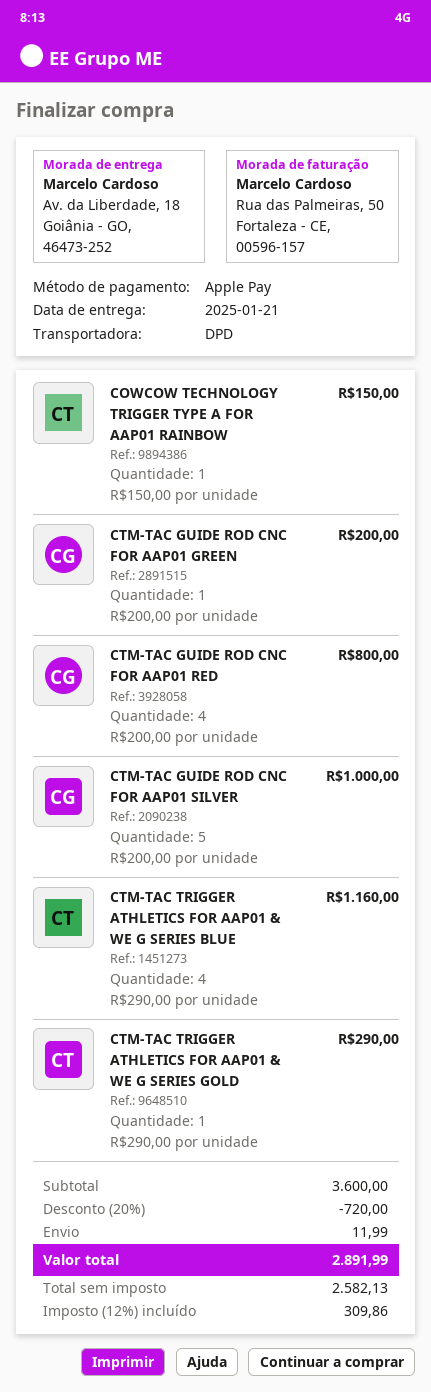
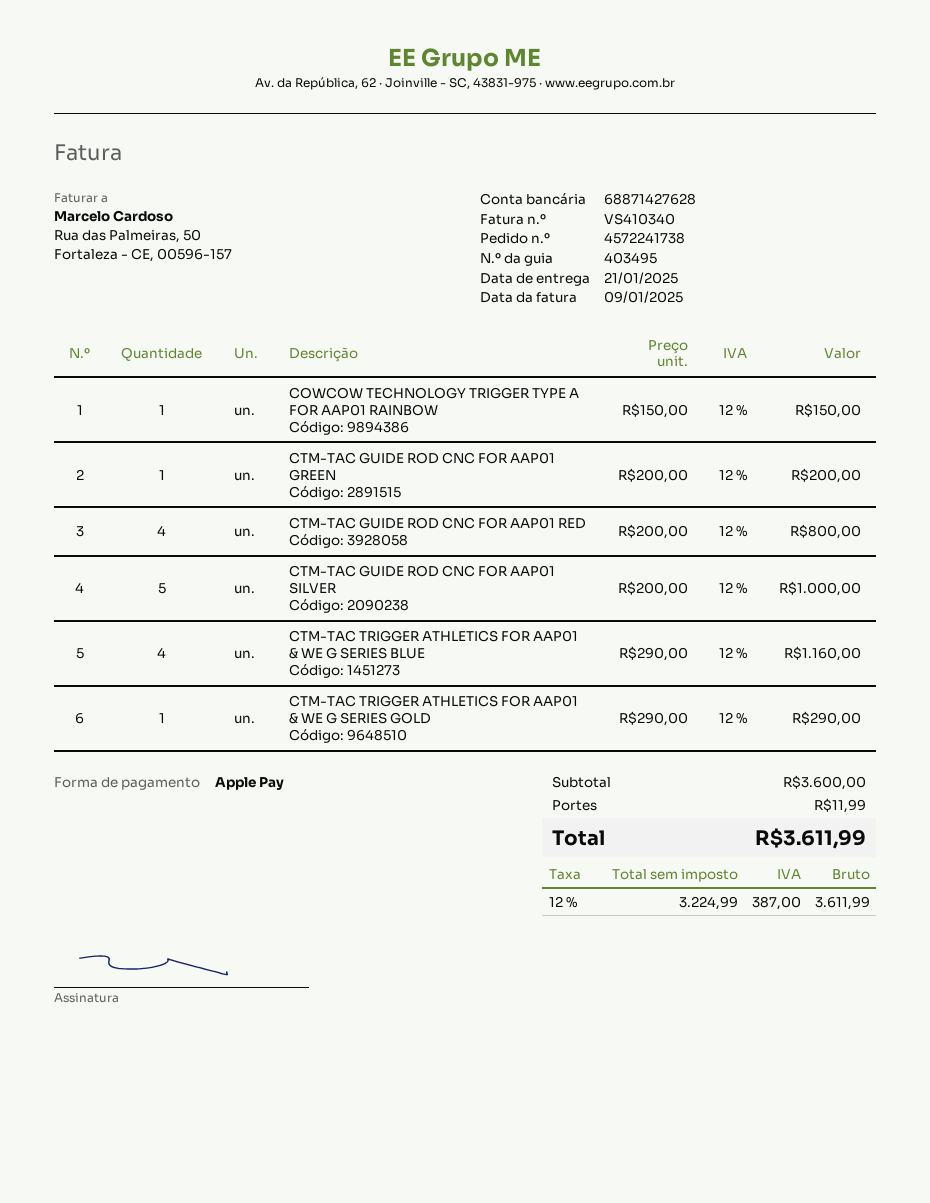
discount: 20% = 720.00 -> none
net: 2582.13 -> 3224.99
tax: 12% = 309.86 -> 12% = 387.00
total: 2891.99 -> 3611.99

